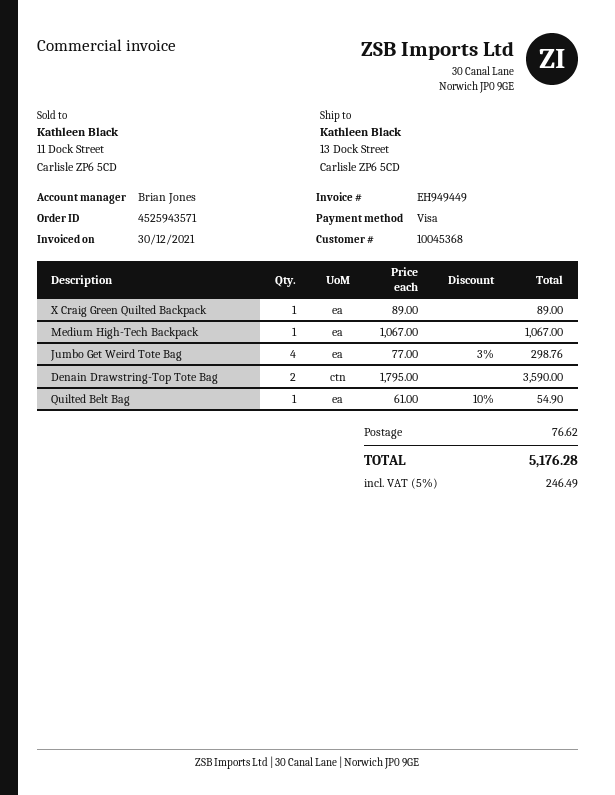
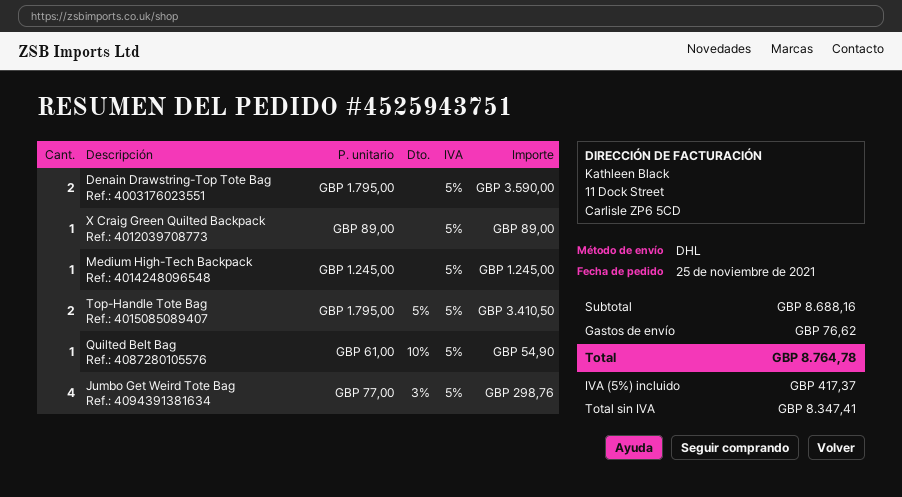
order number: 4525943571 -> 4525943751
Medium High-Tech Backpack: 1 x 1067.00 = 1067.00 -> 1 x 1245.00 = 1245.00
Top-Handle Tote Bag: none -> 2 x 1795.00 - 5% = 3410.50
tax: 5% = 246.49 -> 5% = 417.37
total: 5176.28 -> 8764.78

